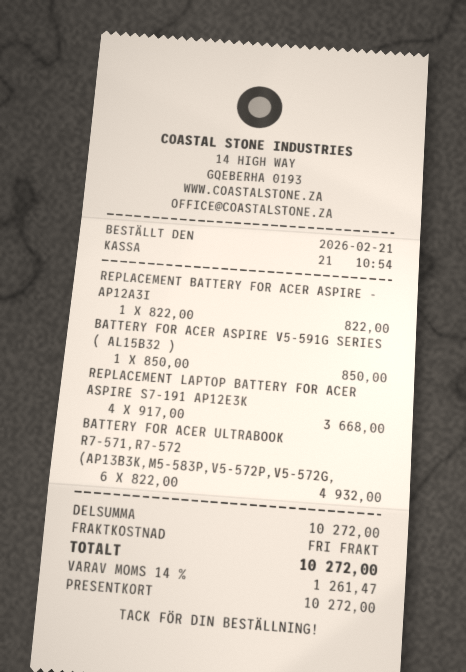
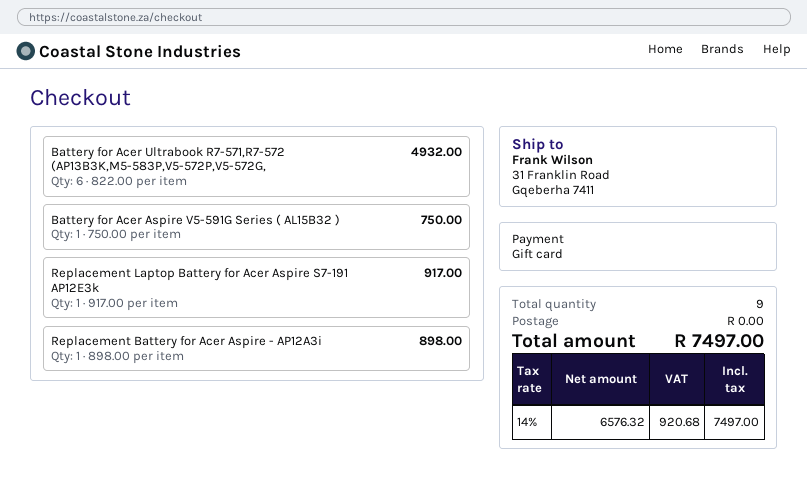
REPLACEMENT BATTERY FOR ACER ASPIRE - AP12A3I: 1 x 822.00 = 822.00 -> 1 x 898.00 = 898.00
BATTERY FOR ACER ASPIRE V5-591G SERIES ( AL15B32 ): 1 x 850.00 = 850.00 -> 1 x 750.00 = 750.00
REPLACEMENT LAPTOP BATTERY FOR ACER ASPIRE S7-191 AP12E3K: 4 x 917.00 = 3668.00 -> 1 x 917.00 = 917.00
tax: 14% = 1261.47 -> 14% = 920.68
total: 10272.00 -> 7497.00

